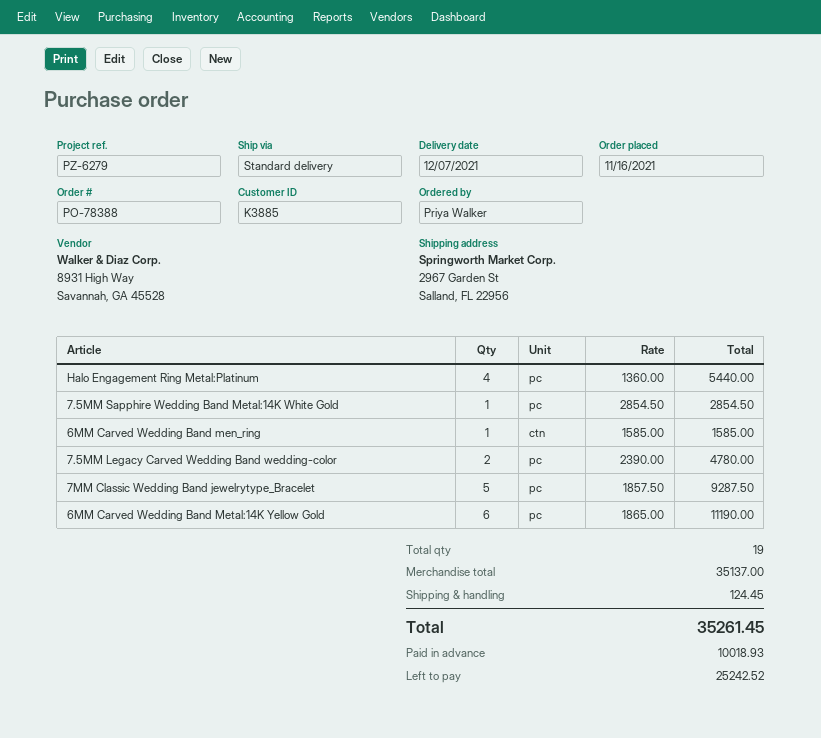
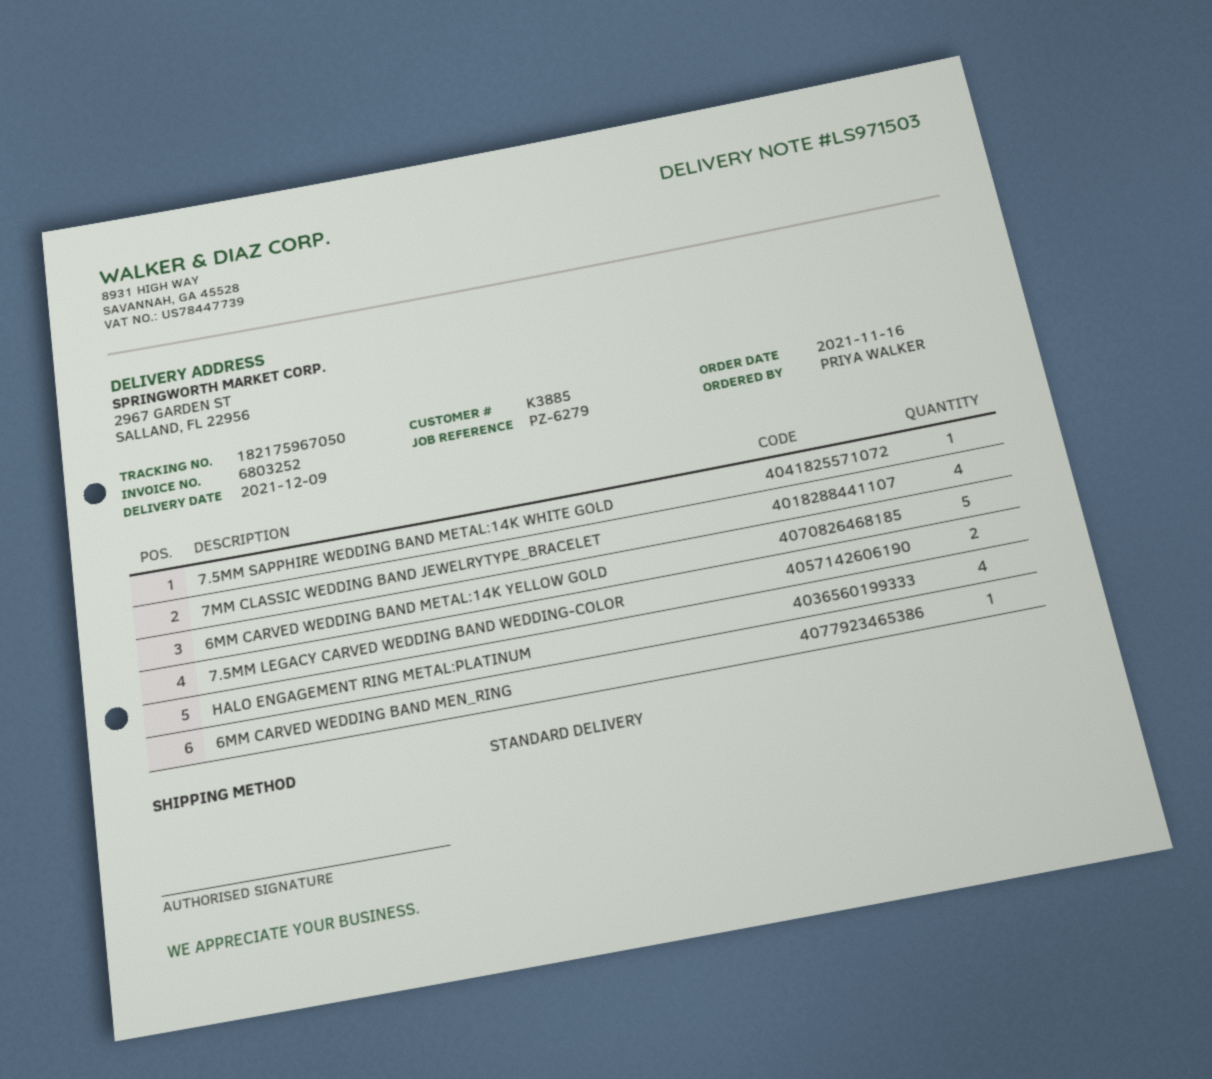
delivery date: 2021-12-07 -> 2021-12-09
7MM Classic Wedding Band jewelrytype_Bracelet: 5 -> 4
6MM Carved Wedding Band Metal:14K Yellow Gold: 6 -> 5

